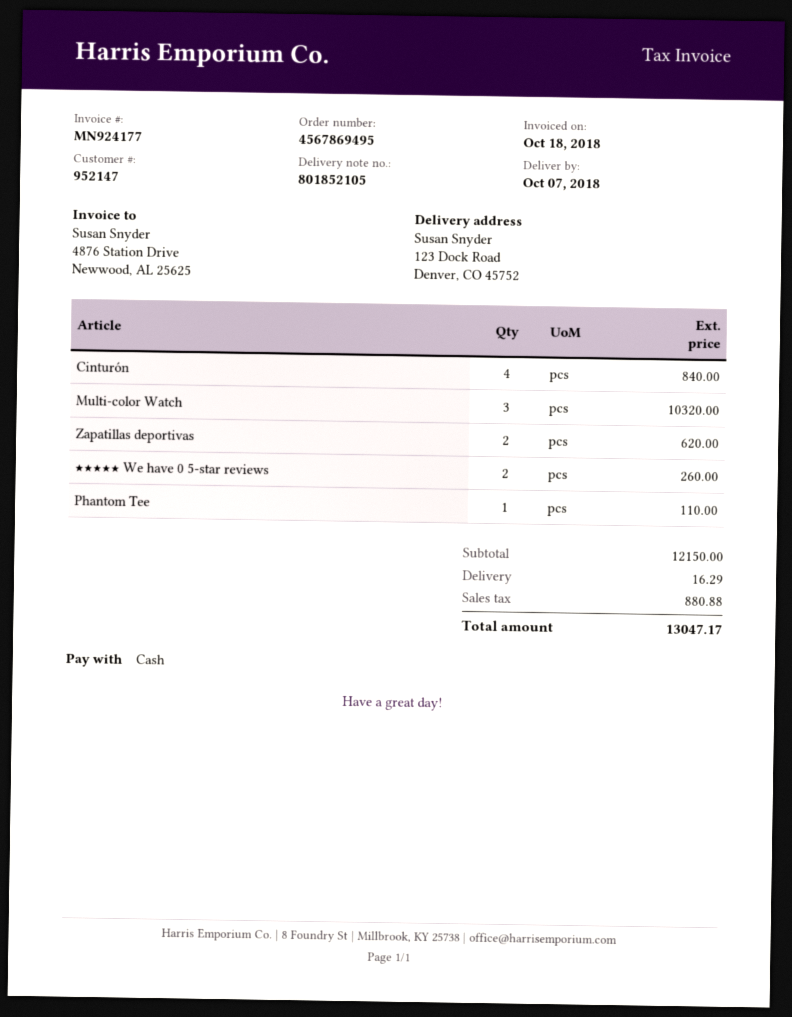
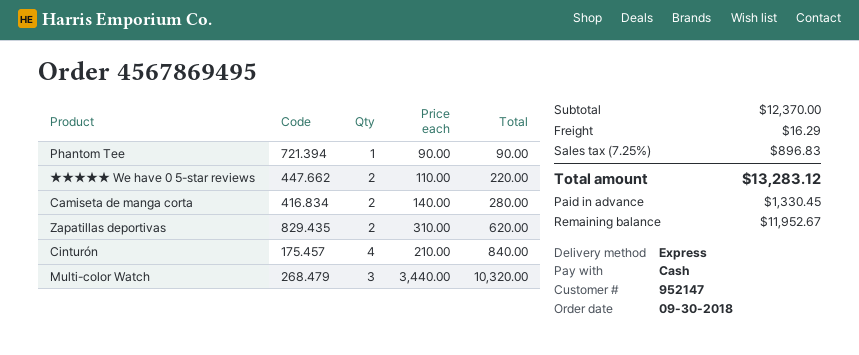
★★★★★ We have 0 5-star reviews: 2 for 260.00 -> 2 for 220.00
Phantom Tee: 1 for 110.00 -> 1 for 90.00
Camiseta de manga corta: none -> 2 for 280.00
subtotal: 12150.00 -> 12370.00
tax: 880.88 -> 896.83
total: 13047.17 -> 13283.12

